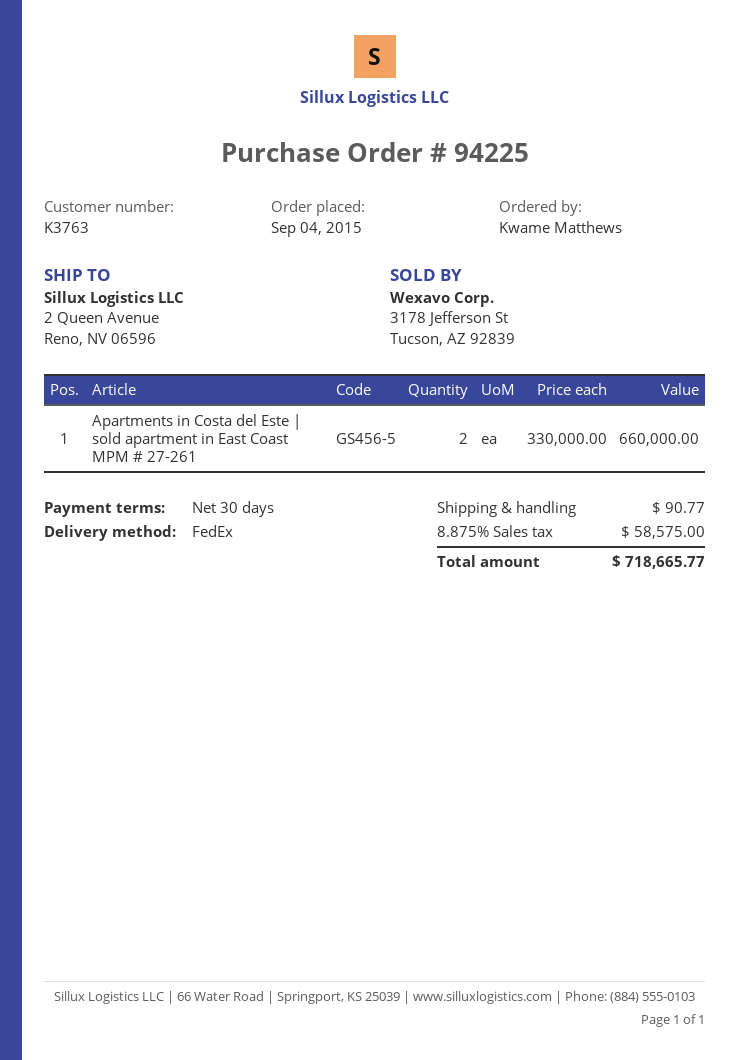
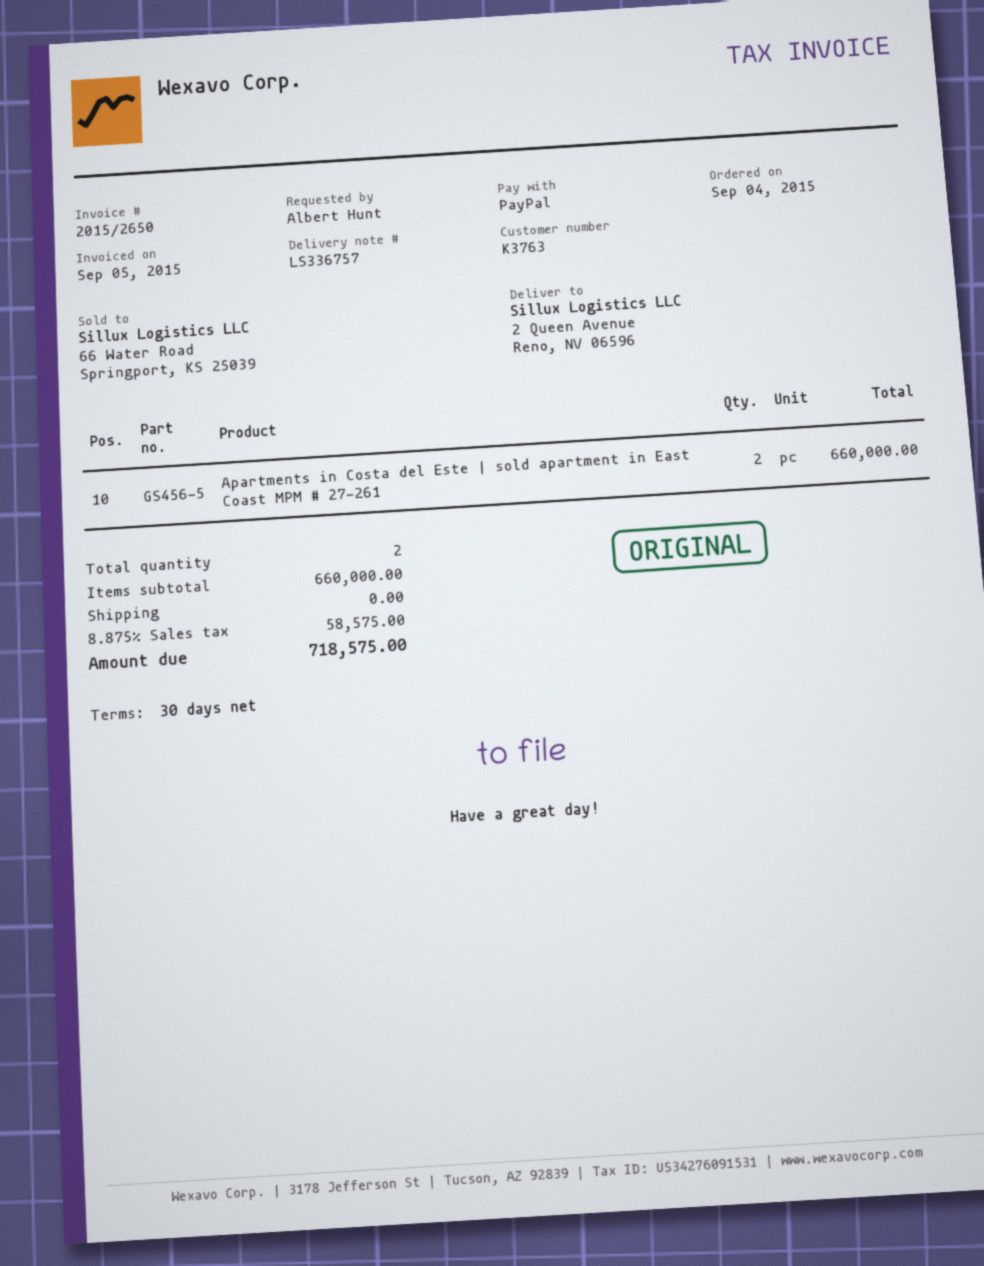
ordered by: Kwame Matthews -> Albert Hunt
shipping: 90.77 -> 0.00
total: 718665.77 -> 718575.00

